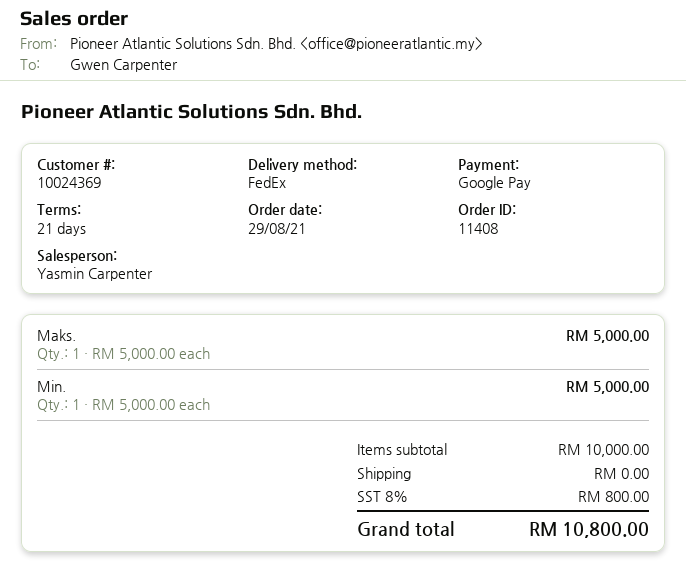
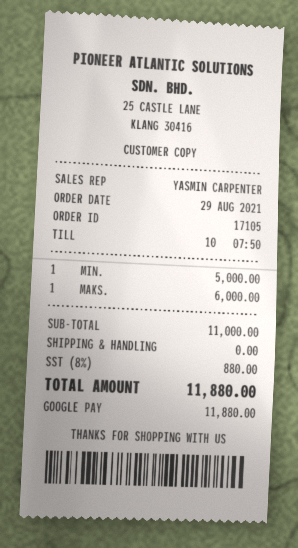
order number: 11408 -> 17105
Maks.: 1 x 5000.00 = 5000.00 -> 1 x 6000.00 = 6000.00
subtotal: 10000.00 -> 11000.00
tax: 8% = 800.00 -> 8% = 880.00
total: 10800.00 -> 11880.00

